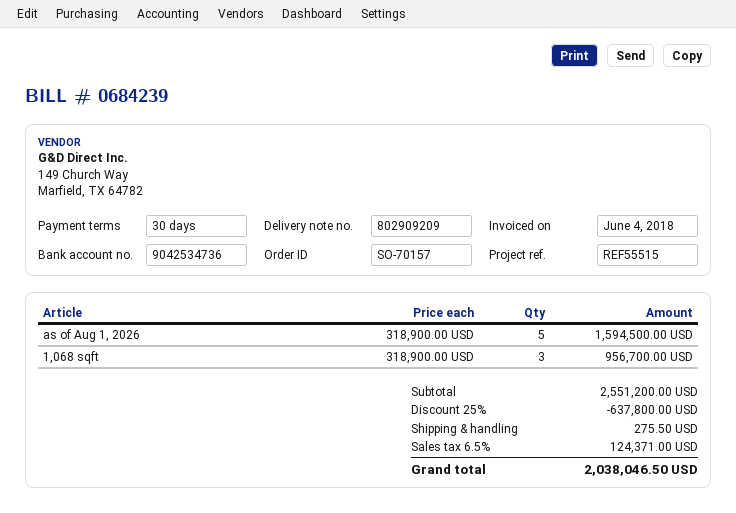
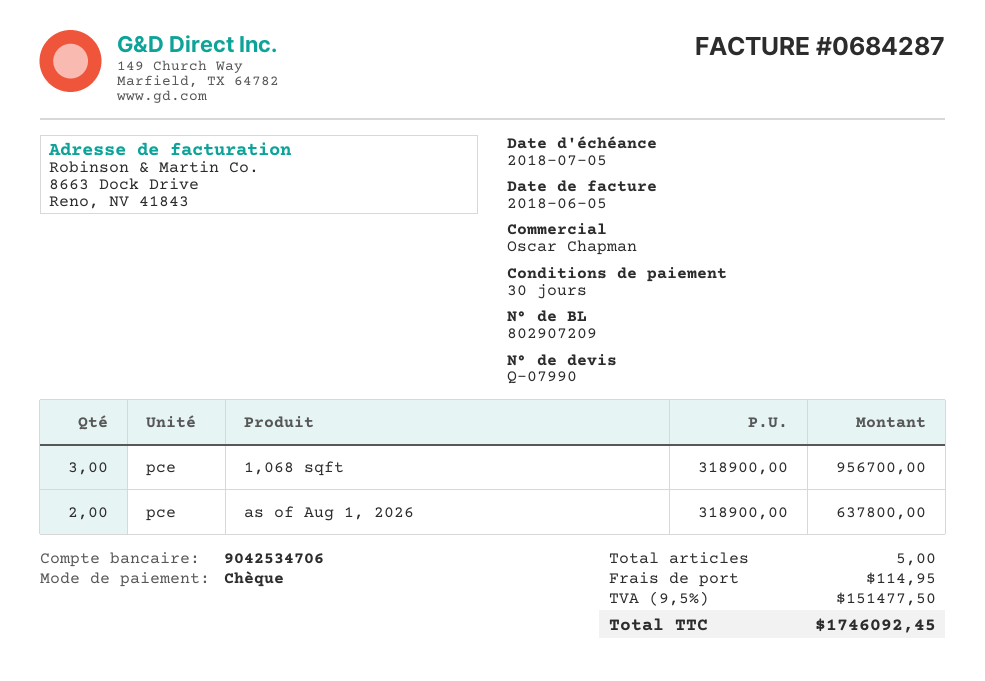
delivery note number: 802909209 -> 802907209
invoice number: 0684239 -> 0684287
invoice date: 2018-06-04 -> 2018-06-05
bank account: 9042534736 -> 9042534706
as of Aug 1, 2026: 5 x 318900.00 = 1594500.00 -> 2 x 318900.00 = 637800.00
discount: 25% = 637800.00 -> none
shipping: 275.50 -> 114.95
tax: 6.5% = 124371.00 -> 9.5% = 151477.50
total: 2038046.50 -> 1746092.45

